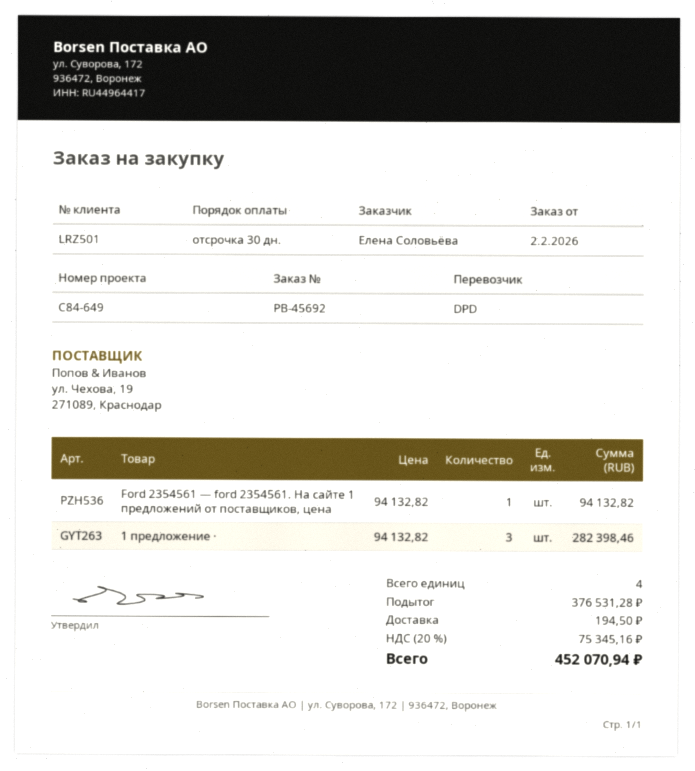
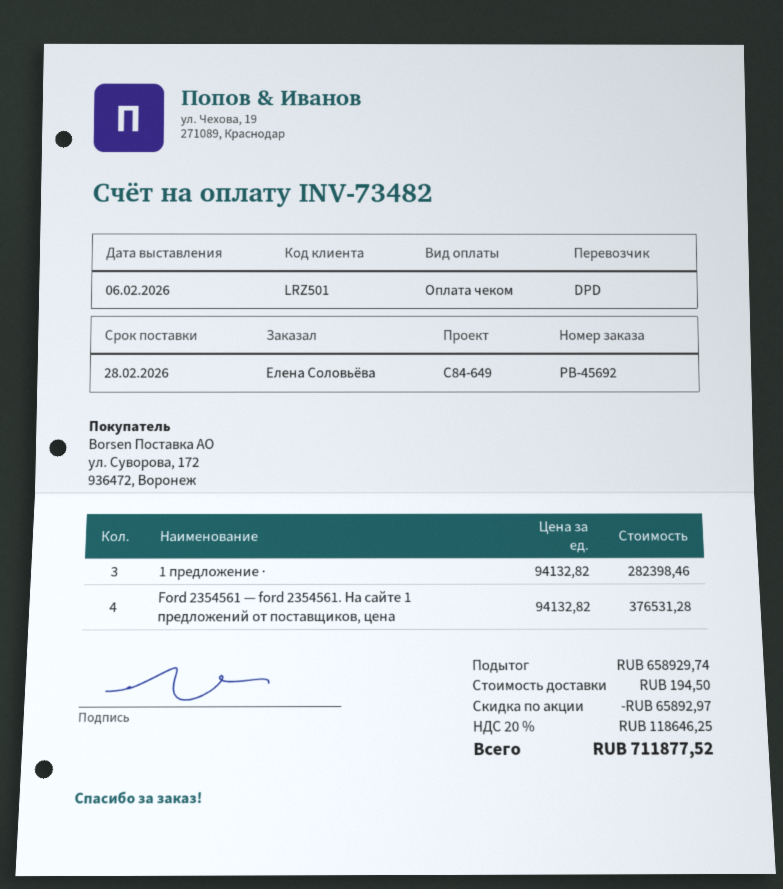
Ford 2354561 — ford 2354561. На сайте 1 предложений от поставщиков, цена: 1 x 94132.82 = 94132.82 -> 4 x 94132.82 = 376531.28
subtotal: 376531.28 -> 658929.74
discount: none -> 65892.97
tax: 20% = 75345.16 -> 20% = 118646.25
total: 452070.94 -> 711877.52

